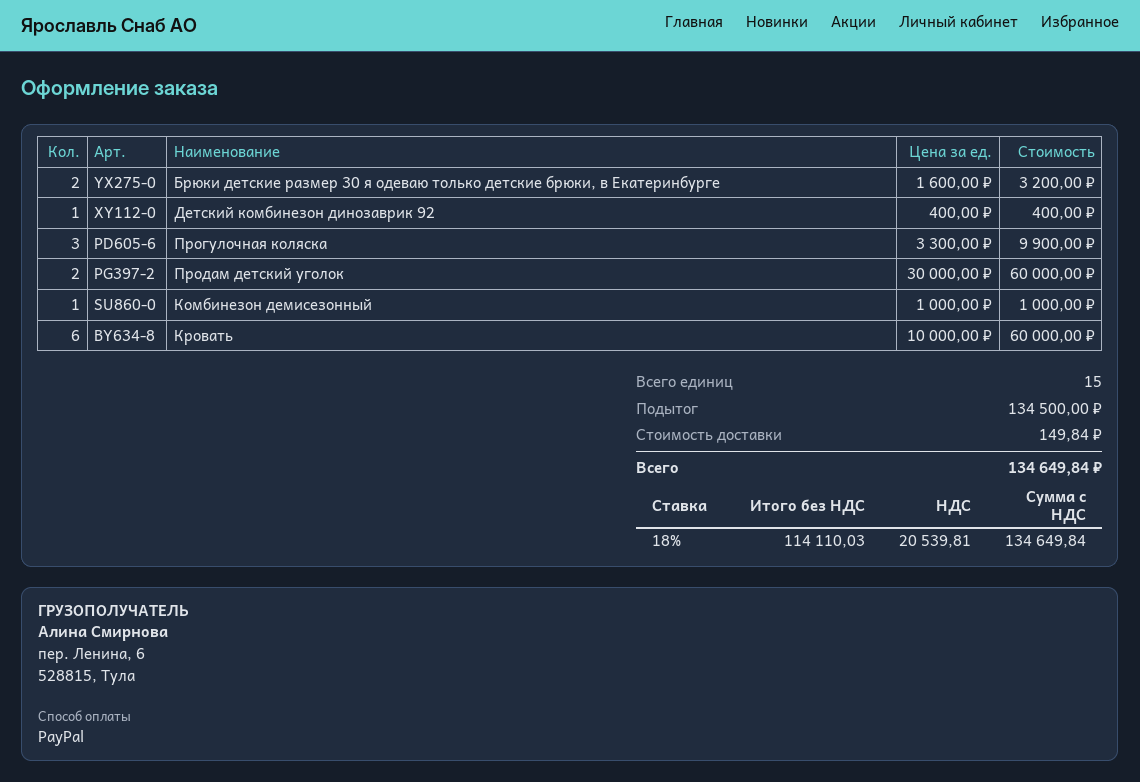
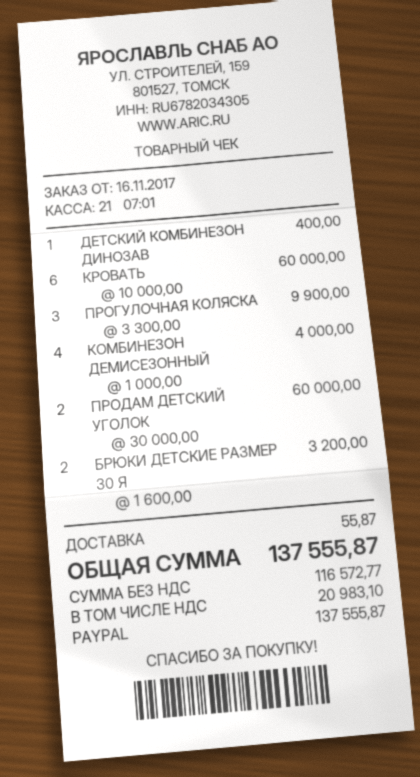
Комбинезон демисезонный: 1 x 1000.00 = 1000.00 -> 4 x 1000.00 = 4000.00
shipping: 149.84 -> 55.87
net: 114110.03 -> 116572.77
tax: 20539.81 -> 20983.10
total: 134649.84 -> 137555.87

